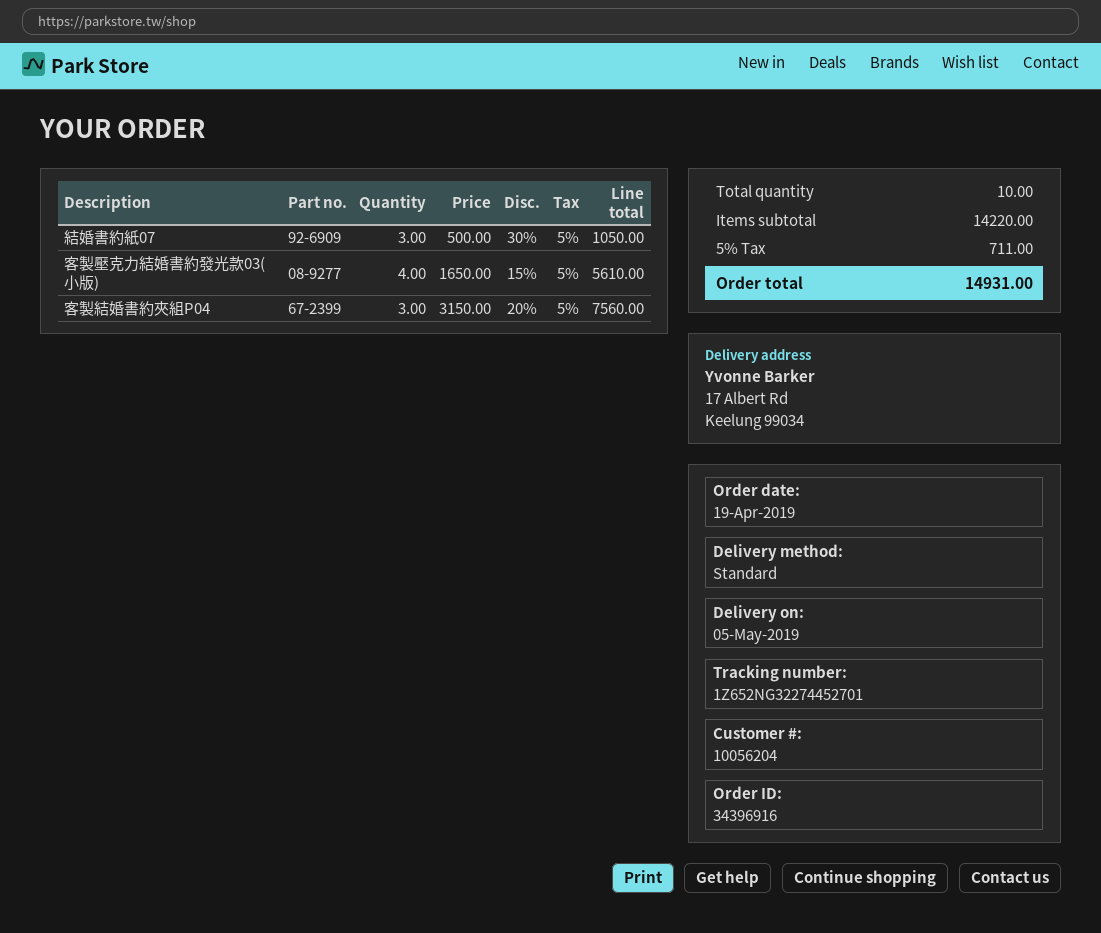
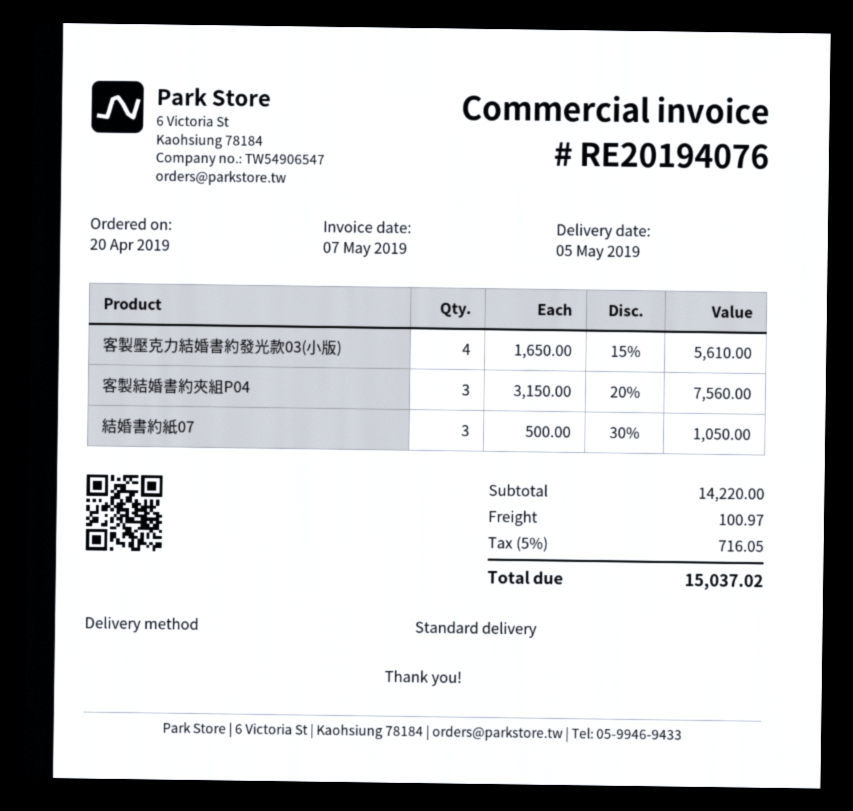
order date: 2019-04-19 -> 2019-04-20
shipping: none -> 100.97
tax: 5% = 711.00 -> 5% = 716.05
total: 14931.00 -> 15037.02

